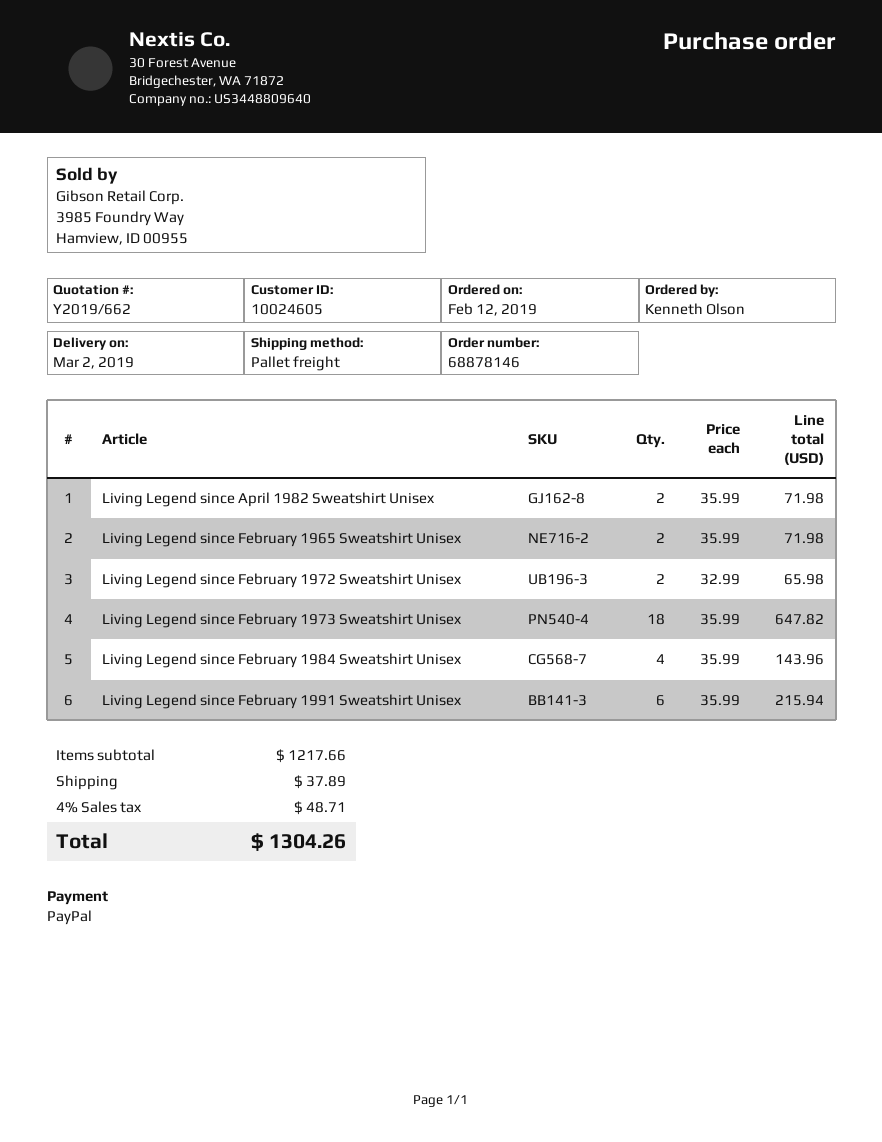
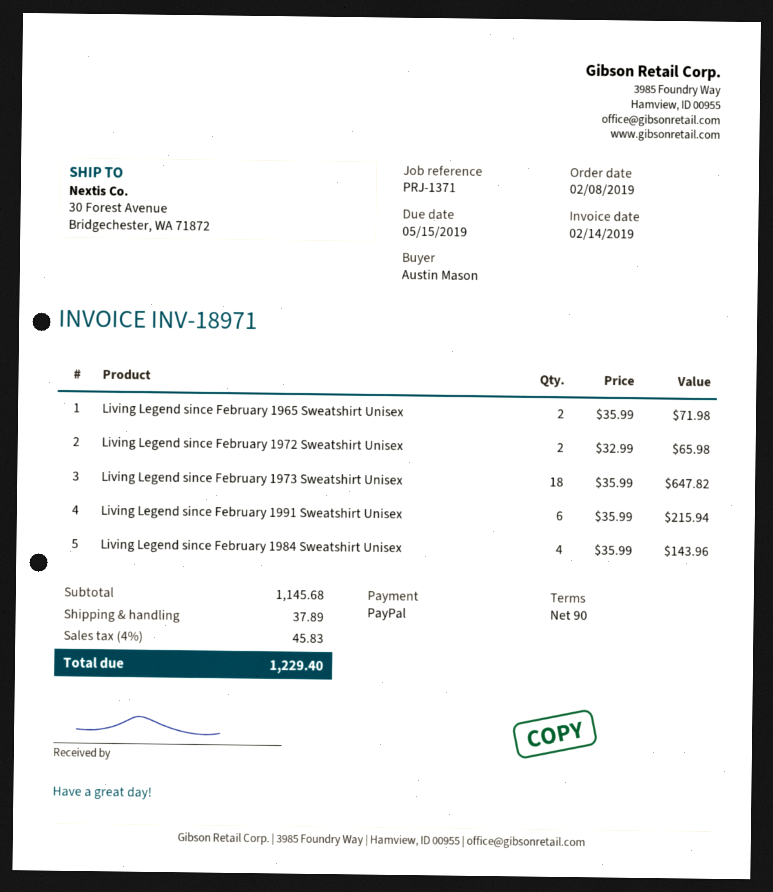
order date: 2019-02-12 -> 2019-02-08
ordered by: Kenneth Olson -> Austin Mason
Living Legend since April 1982 Sweatshirt Unisex: 2 x 35.99 = 71.98 -> none
subtotal: 1217.66 -> 1145.68
tax: 4% = 48.71 -> 4% = 45.83
total: 1304.26 -> 1229.40

